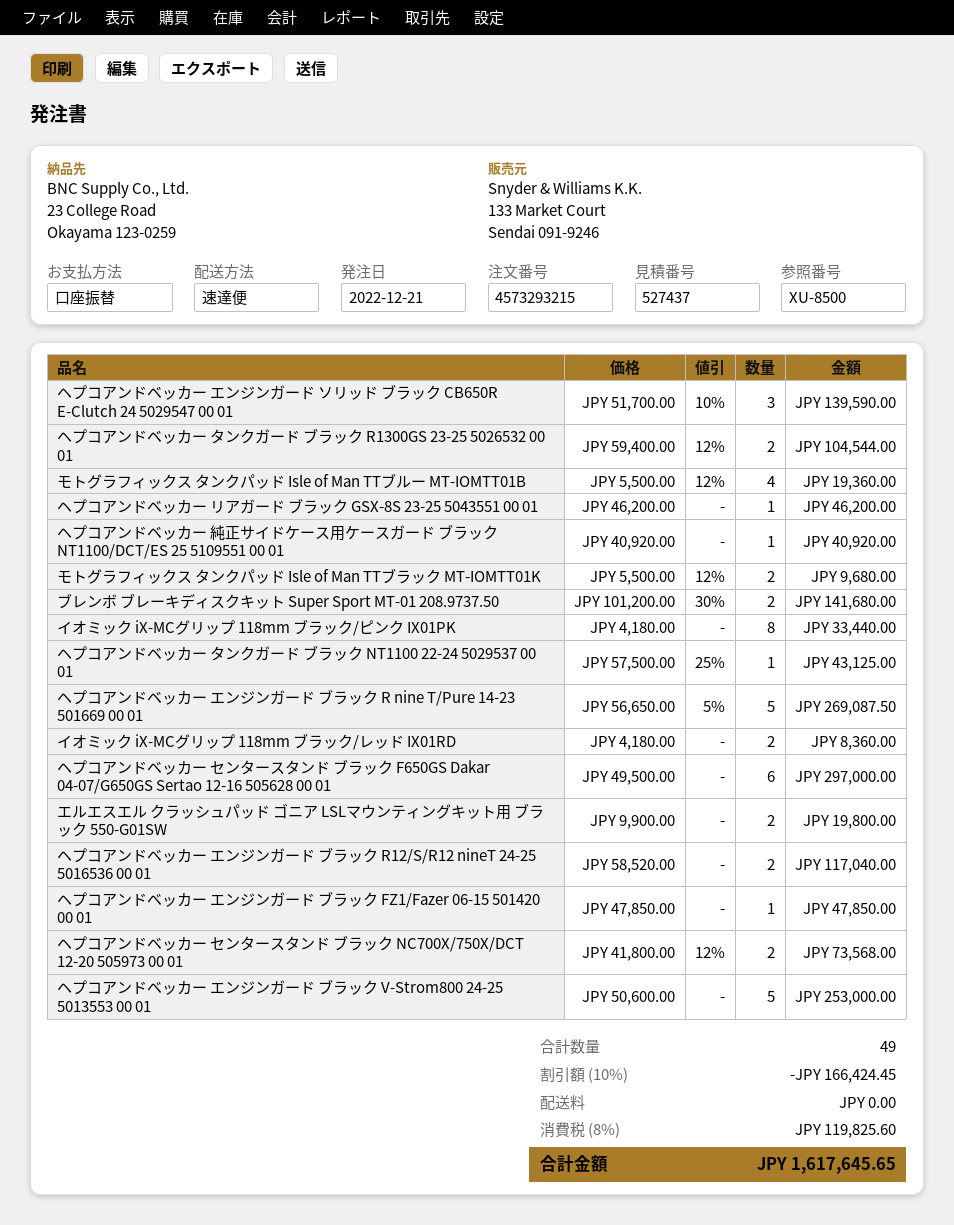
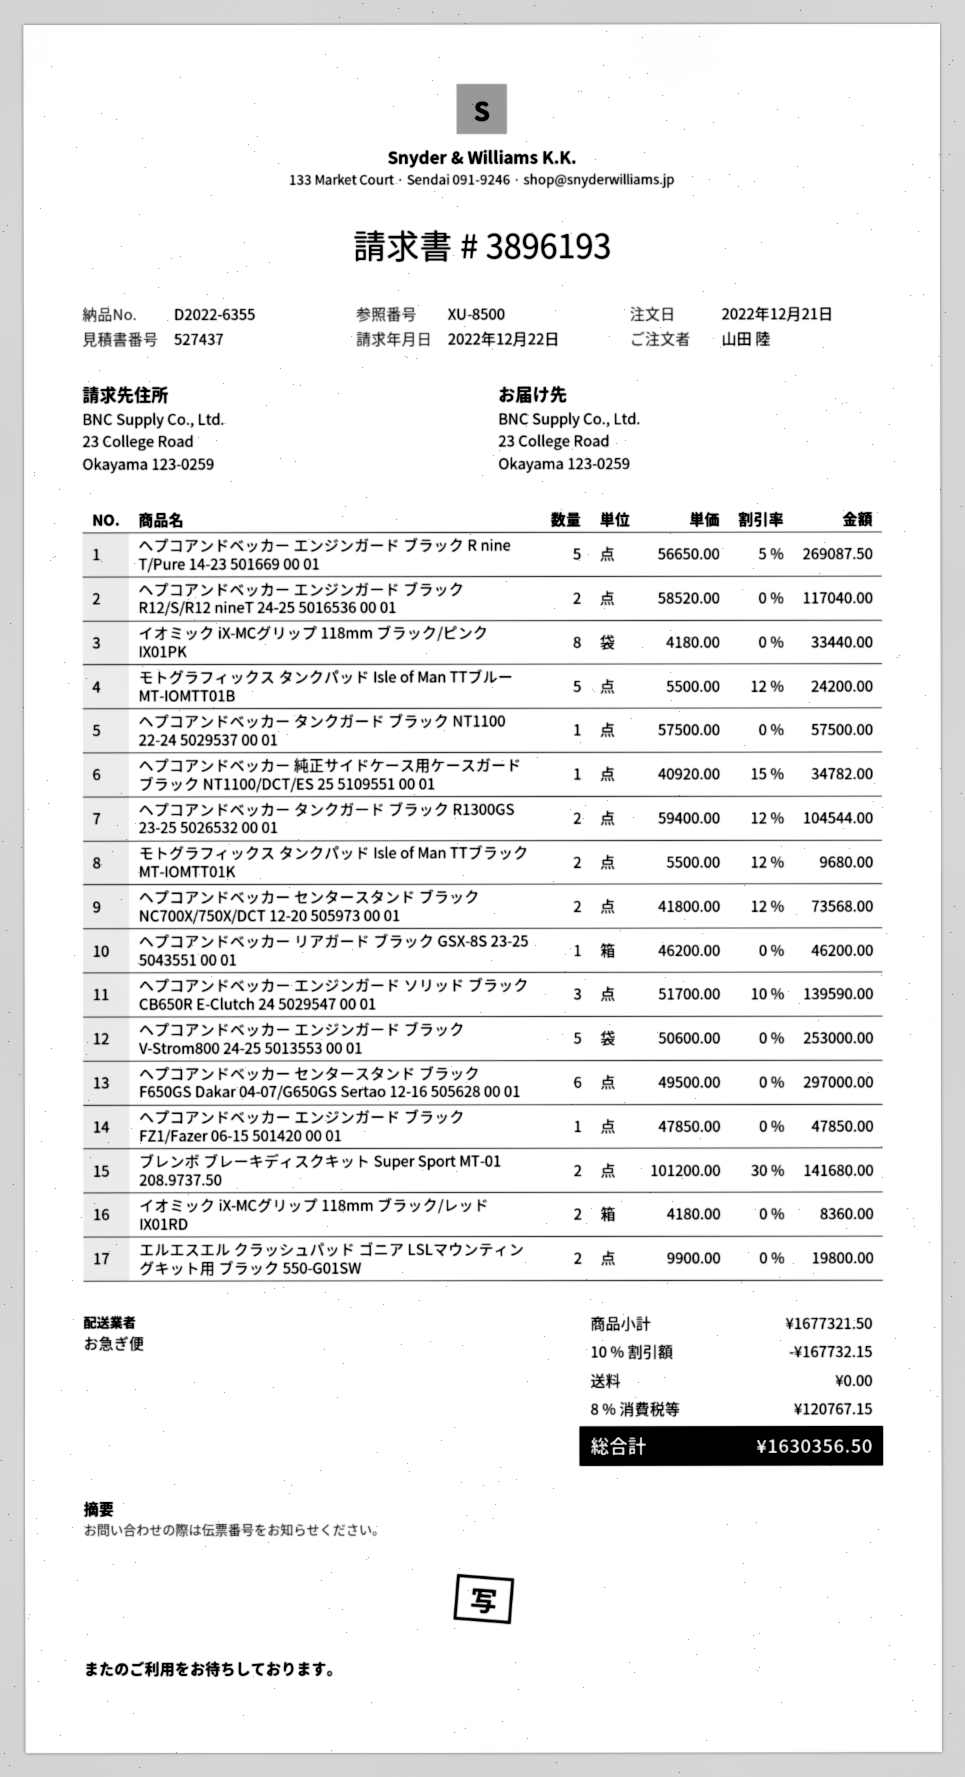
モトグラフィックス タンクパッド Isle of Man TTブルー MT-IOMTT01B: 4 x 5500.00 - 12% = 19360.00 -> 5 x 5500.00 - 12% = 24200.00
ヘプコアンドベッカー 純正サイドケース用ケースガード ブラック NT1100/DCT/ES 25 5109551 00 01: 1 x 40920.00 = 40920.00 -> 1 x 40920.00 - 15% = 34782.00
ヘプコアンドベッカー タンクガード ブラック NT1100 22-24 5029537 00 01: 1 x 57500.00 - 25% = 43125.00 -> 1 x 57500.00 = 57500.00
discount: 10% = 166424.45 -> 10% = 167732.15
tax: 8% = 119825.60 -> 8% = 120767.15
total: 1617645.65 -> 1630356.50

